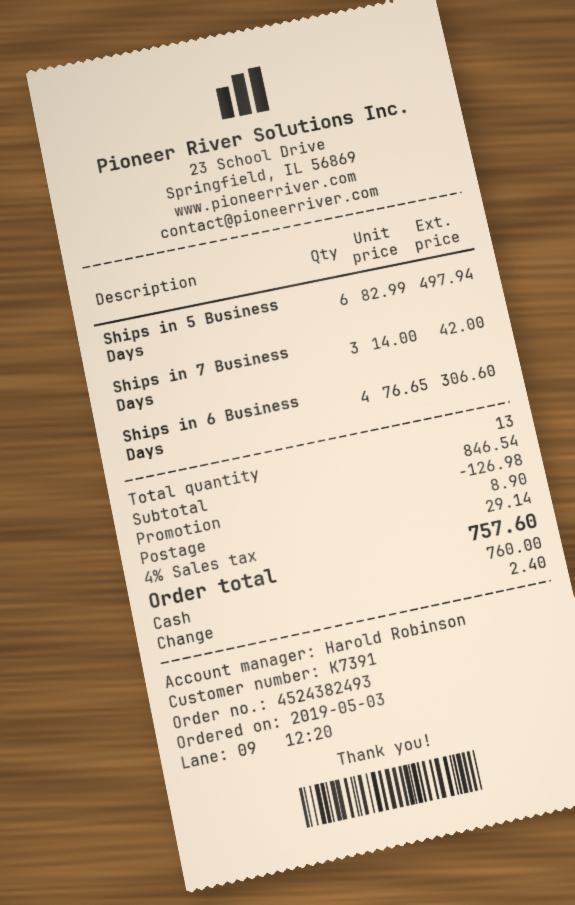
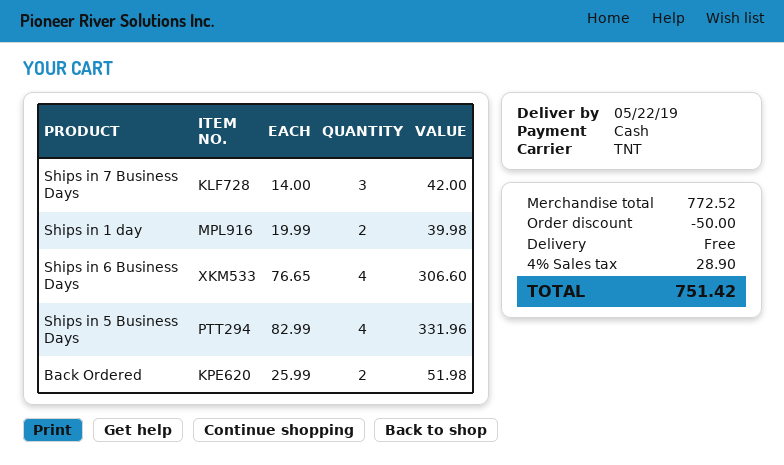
Ships in 5 Business Days: 6 x 82.99 = 497.94 -> 4 x 82.99 = 331.96
Ships in 1 day: none -> 2 x 19.99 = 39.98
Back Ordered: none -> 2 x 25.99 = 51.98
subtotal: 846.54 -> 772.52
discount: 126.98 -> 50.00
shipping: 8.90 -> 0.00
tax: 4% = 29.14 -> 4% = 28.90
total: 757.60 -> 751.42

